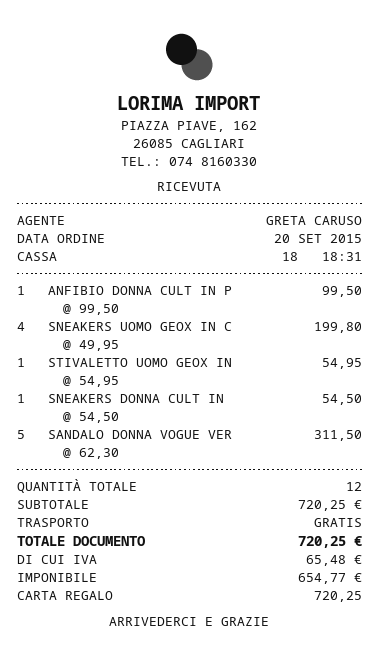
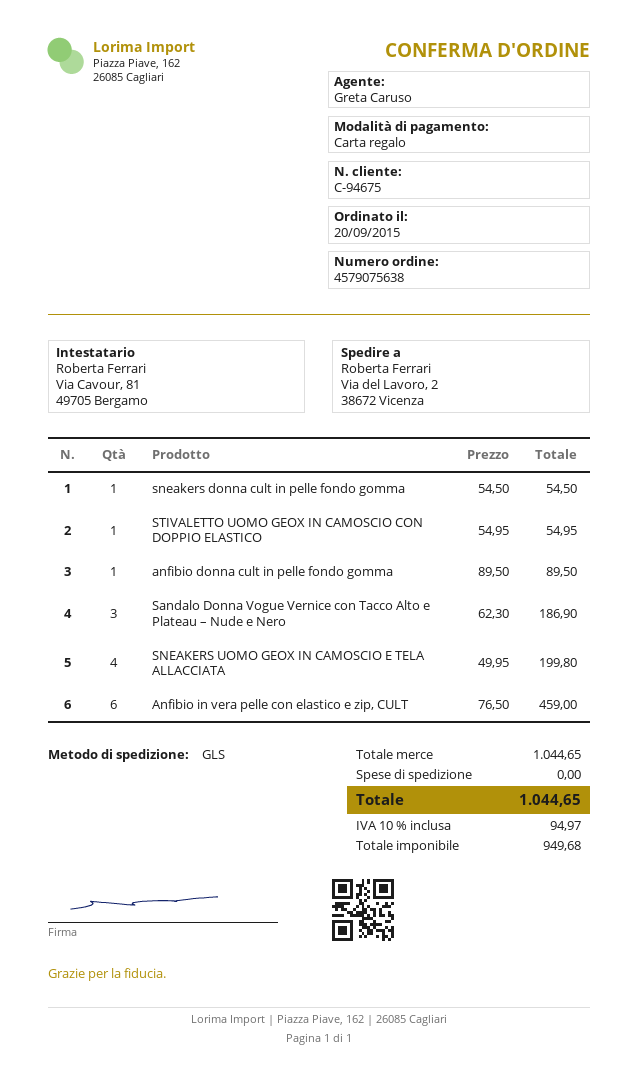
ANFIBIO DONNA CULT IN P: 1 x 99.50 = 99.50 -> 1 x 89.50 = 89.50
SANDALO DONNA VOGUE VER: 5 x 62.30 = 311.50 -> 3 x 62.30 = 186.90
Anfibio in vera pelle con elastico e zip, CULT: none -> 6 x 76.50 = 459.00
subtotal: 720.25 -> 1044.65
net: 654.77 -> 949.68
tax: 65.48 -> 94.97
total: 720.25 -> 1044.65

